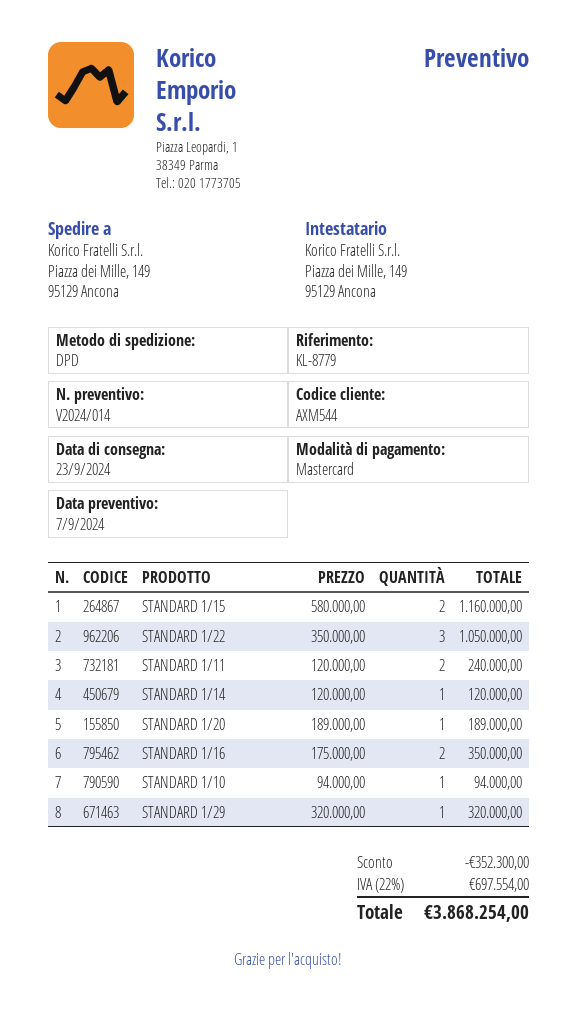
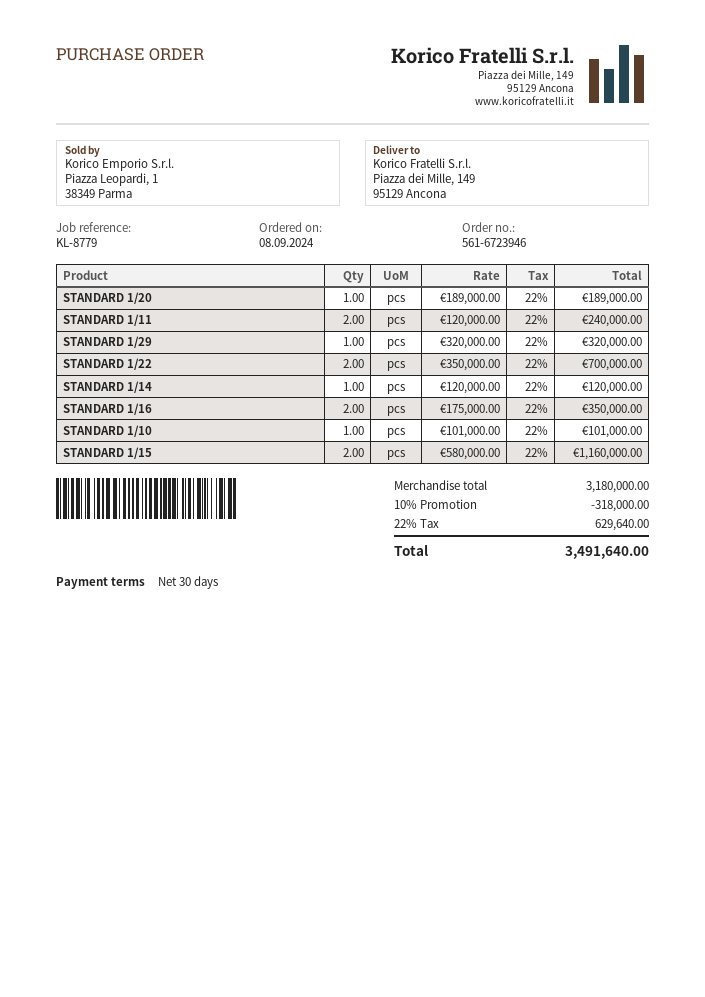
STANDARD 1/22: 3 x 350000.00 = 1050000.00 -> 2 x 350000.00 = 700000.00
STANDARD 1/10: 1 x 94000.00 = 94000.00 -> 1 x 101000.00 = 101000.00
discount: 352300.00 -> 318000.00
tax: 22% = 697554.00 -> 22% = 629640.00
total: 3868254.00 -> 3491640.00

